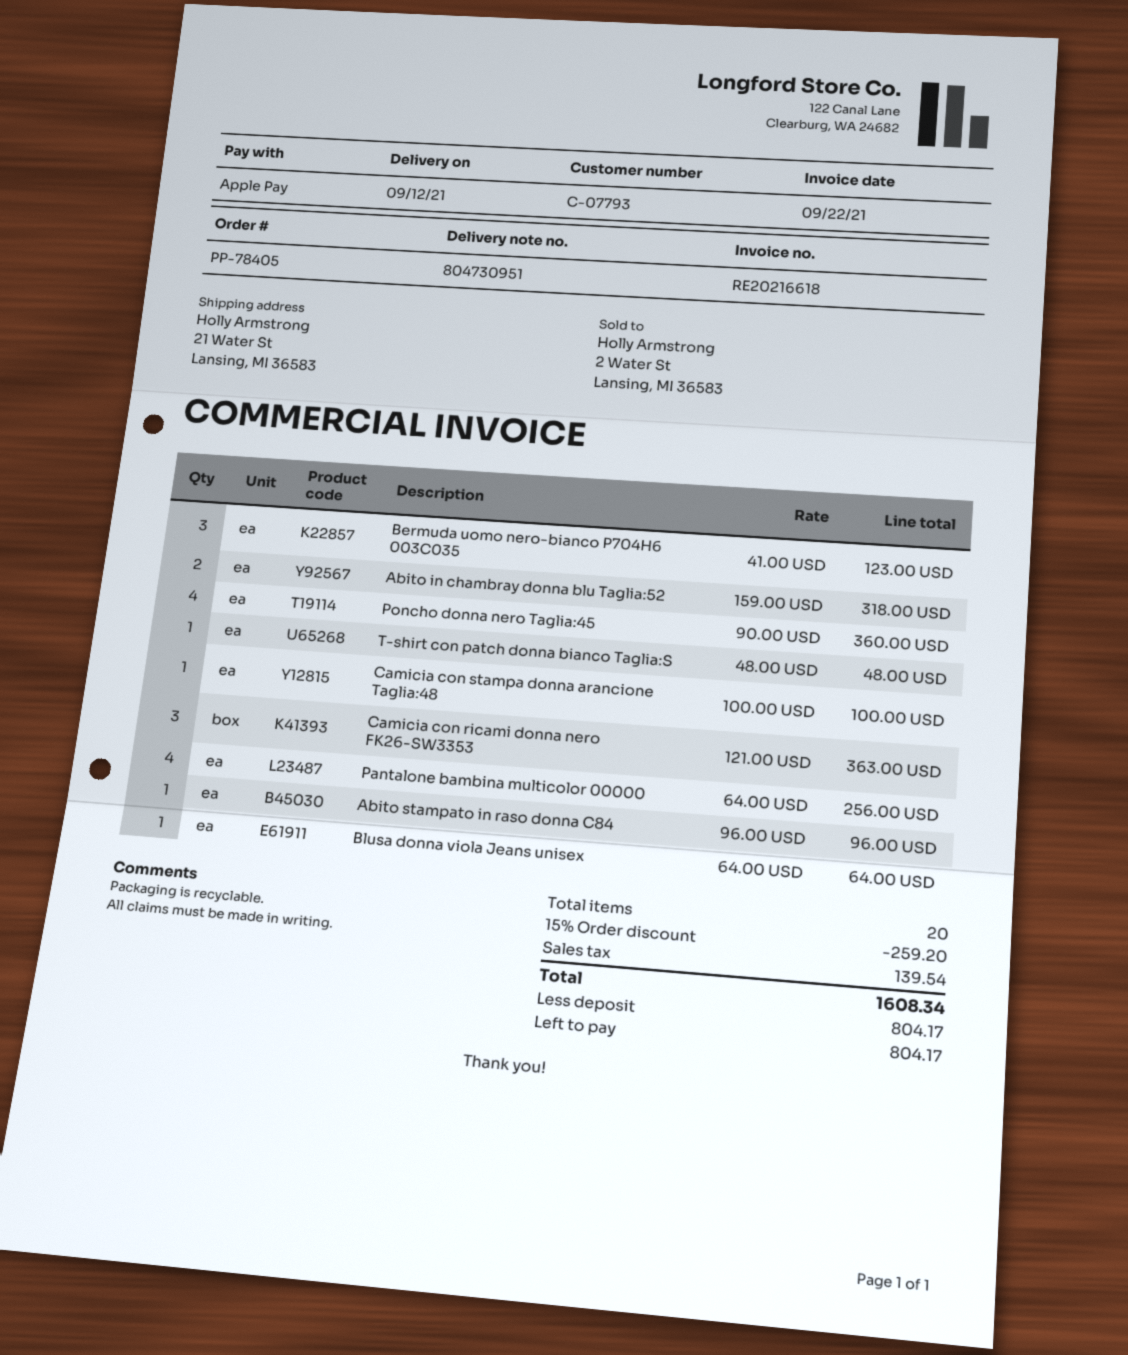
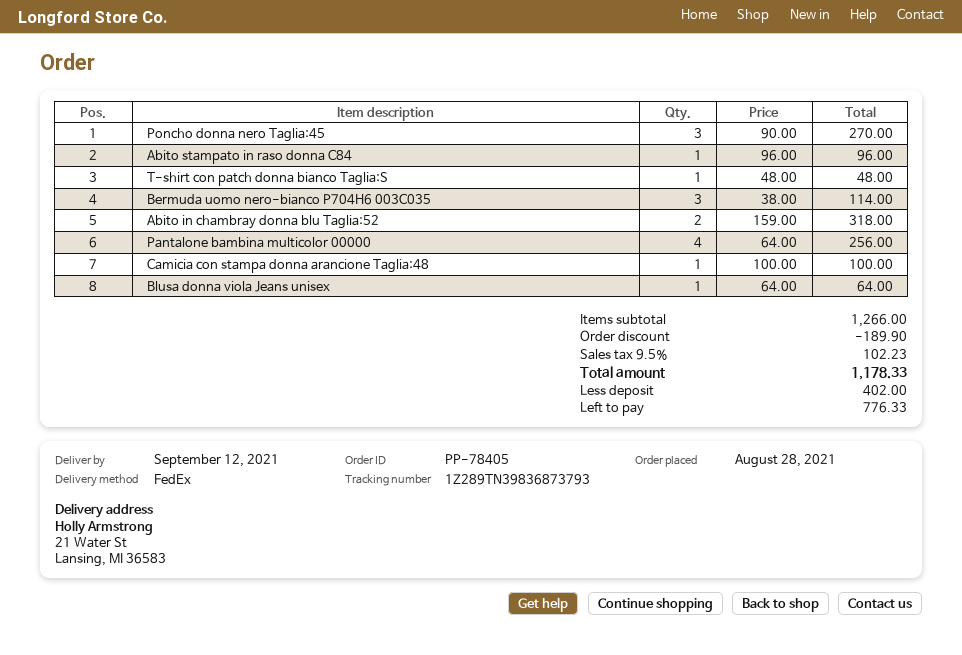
Bermuda uomo nero-bianco P704H6 003C035: 3 x 41.00 = 123.00 -> 3 x 38.00 = 114.00
Poncho donna nero Taglia:45: 4 x 90.00 = 360.00 -> 3 x 90.00 = 270.00
Camicia con ricami donna nero FK26-SW3353: 3 x 121.00 = 363.00 -> none
discount: 259.20 -> 189.90
tax: 139.54 -> 102.23
total: 1608.34 -> 1178.33
deposit: 804.17 -> 402.00
balance: 804.17 -> 776.33

